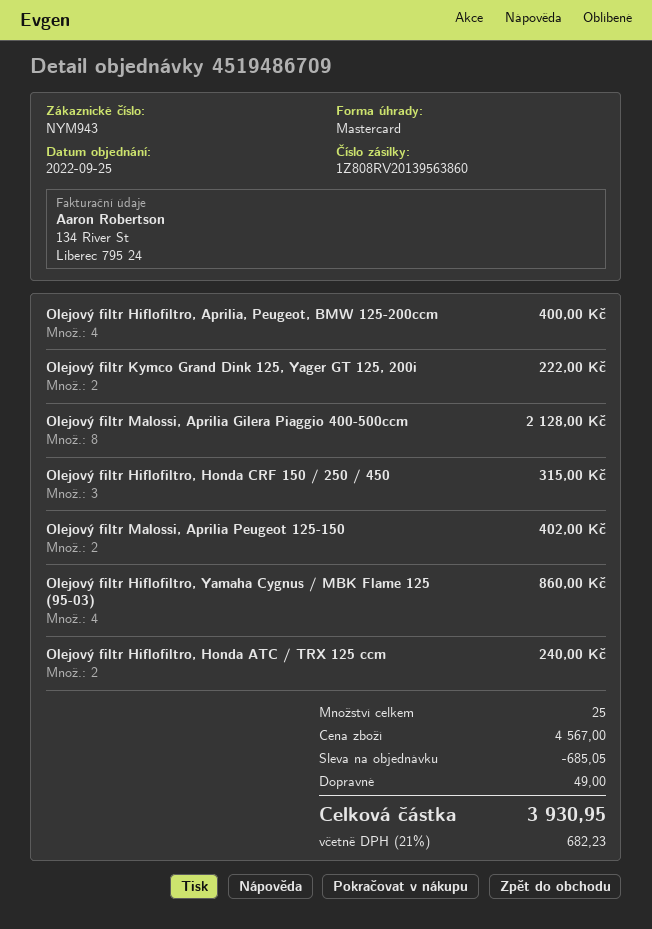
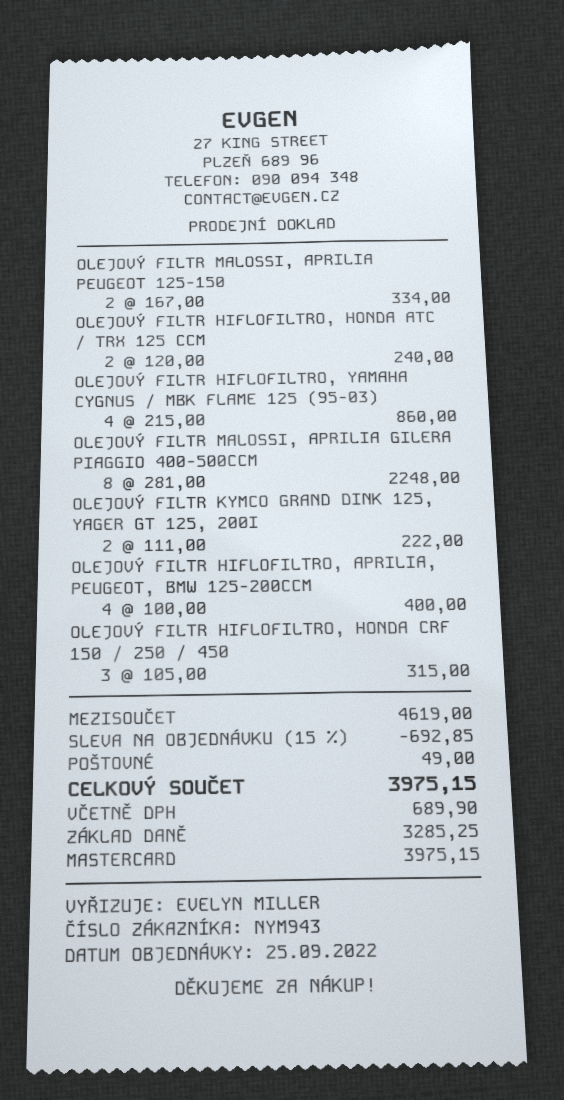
Olejový filtr Malossi, Aprilia Gilera Piaggio 400-500ccm: 8 for 2128.00 -> 8 for 2248.00
Olejový filtr Malossi, Aprilia Peugeot 125-150: 2 for 402.00 -> 2 for 334.00
subtotal: 4567.00 -> 4619.00
discount: 685.05 -> 692.85
tax: 682.23 -> 689.90
total: 3930.95 -> 3975.15

